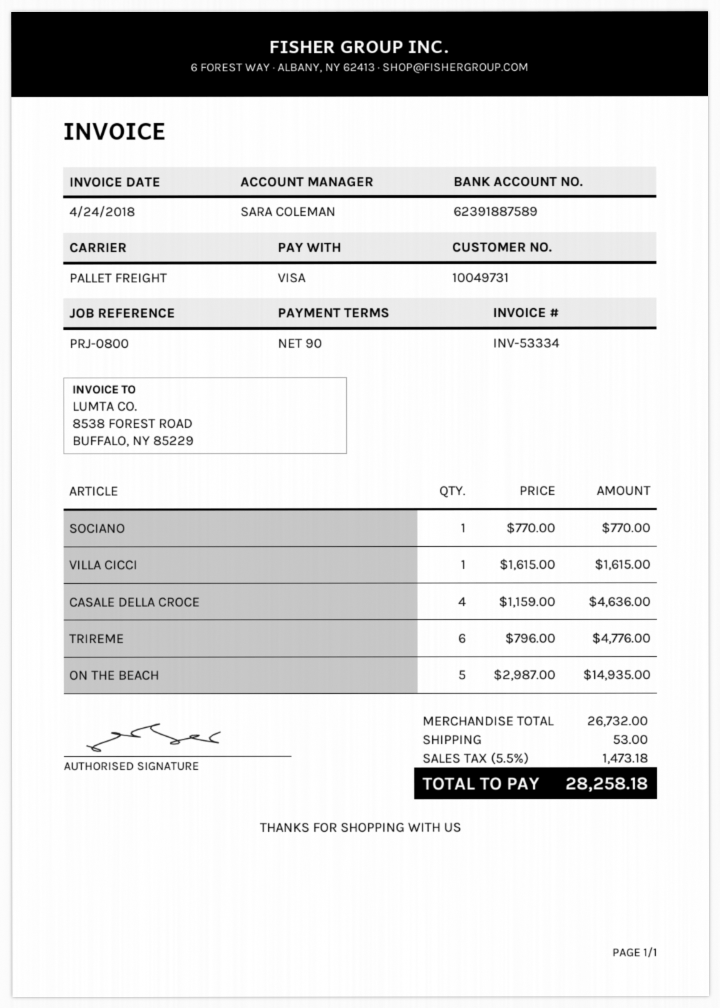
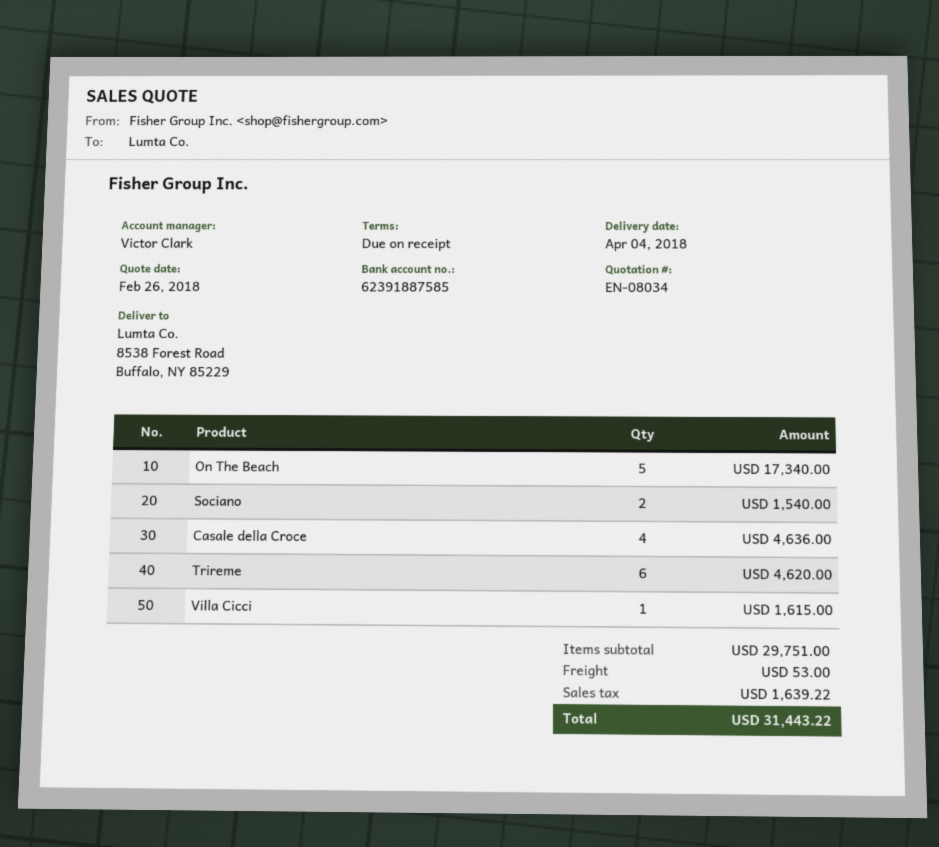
payment terms: 90 days -> on receipt
sales rep: SARA COLEMAN -> Victor Clark
bank account: 62391887589 -> 62391887585
SOCIANO: 1 for 770.00 -> 2 for 1540.00
TRIREME: 6 for 4776.00 -> 6 for 4620.00
ON THE BEACH: 5 for 14935.00 -> 5 for 17340.00
subtotal: 26732.00 -> 29751.00
tax: 1473.18 -> 1639.22
total: 28258.18 -> 31443.22

